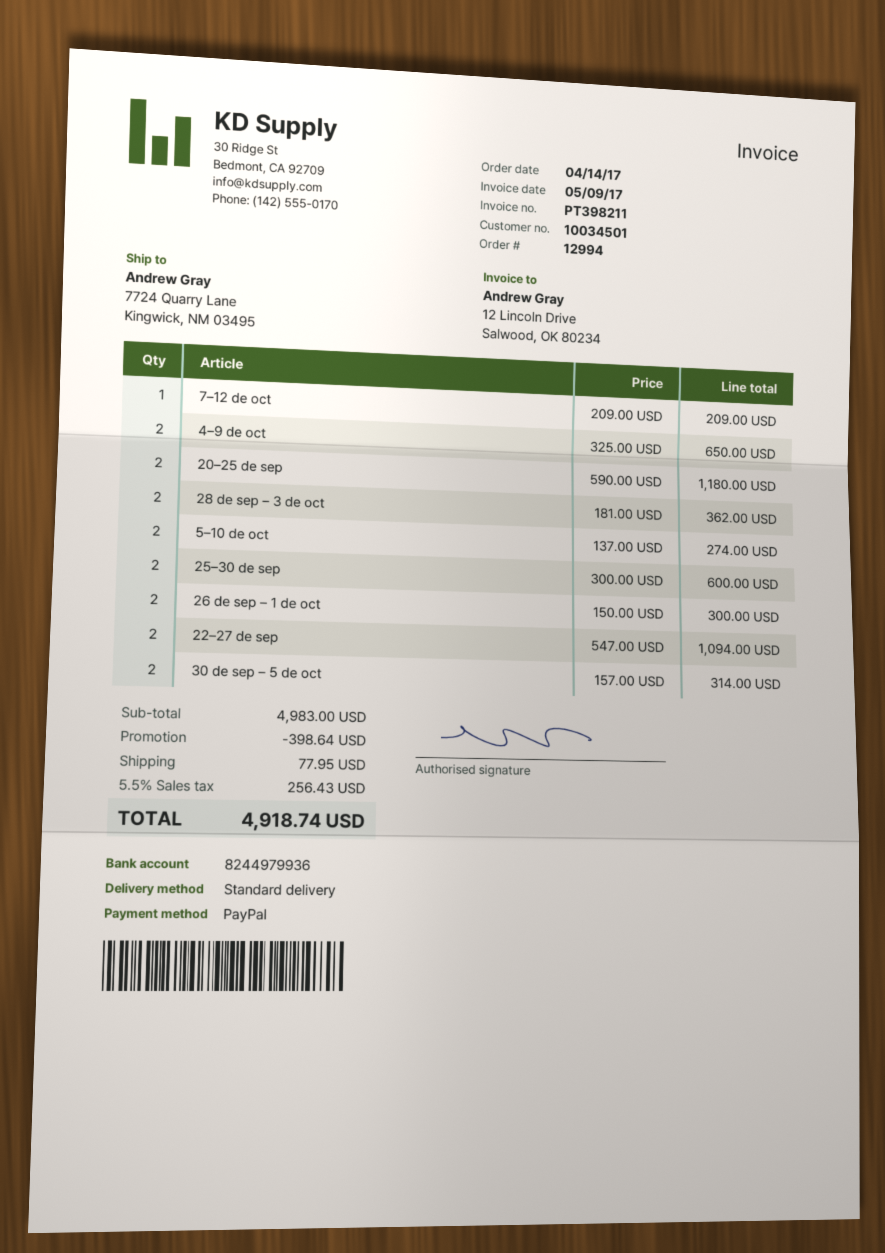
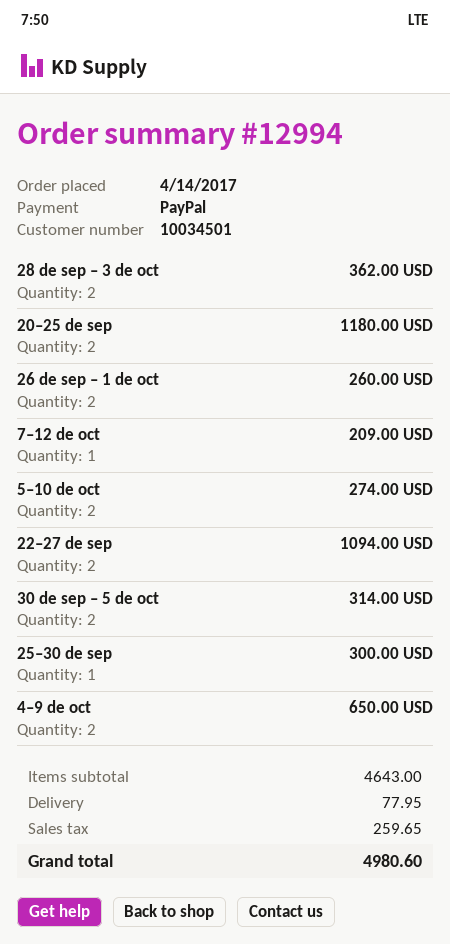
25–30 de sep: 2 for 600.00 -> 1 for 300.00
26 de sep – 1 de oct: 2 for 300.00 -> 2 for 260.00
subtotal: 4983.00 -> 4643.00
discount: 398.64 -> none
tax: 256.43 -> 259.65
total: 4918.74 -> 4980.60

